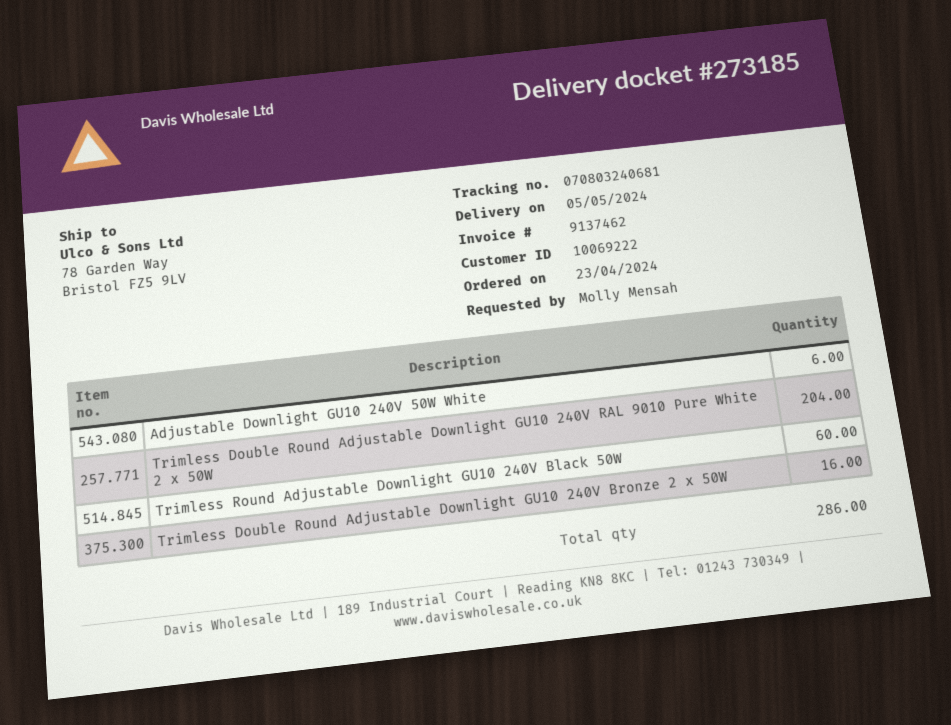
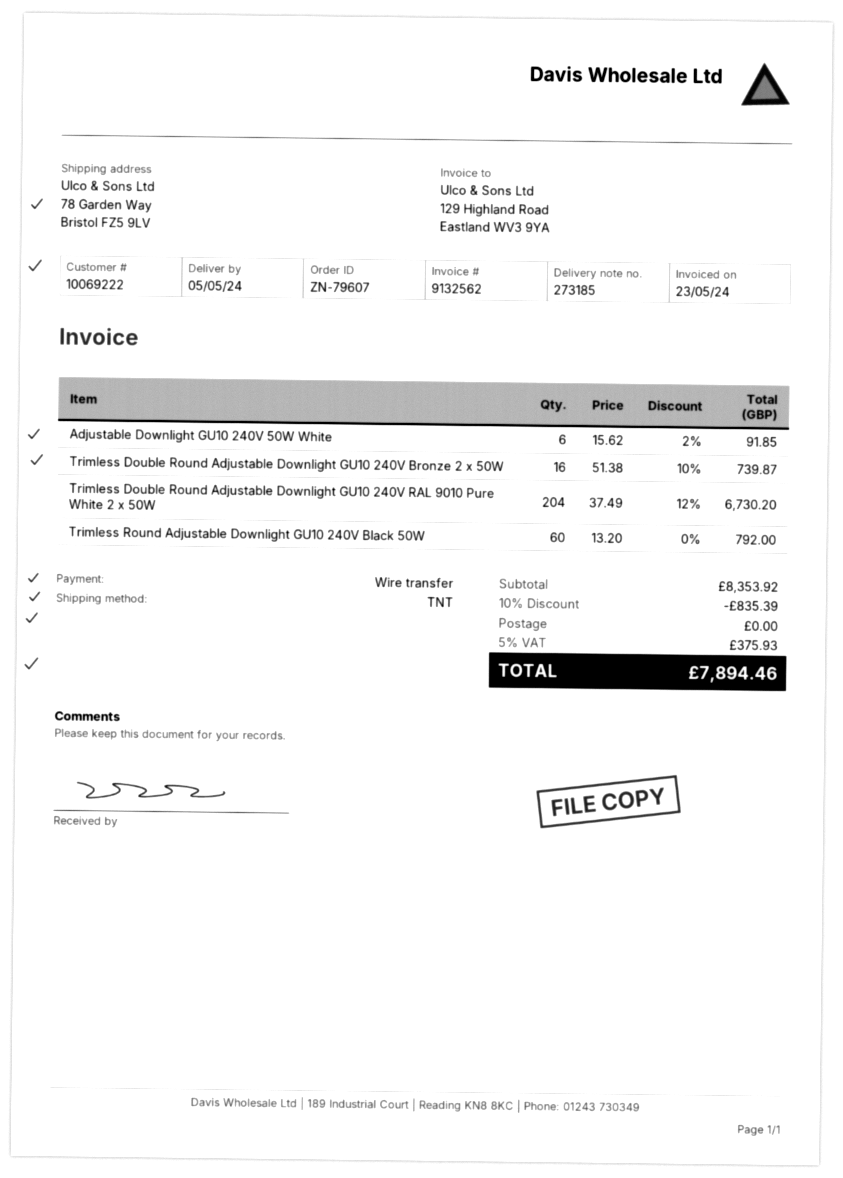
invoice number: 9137462 -> 9132562

